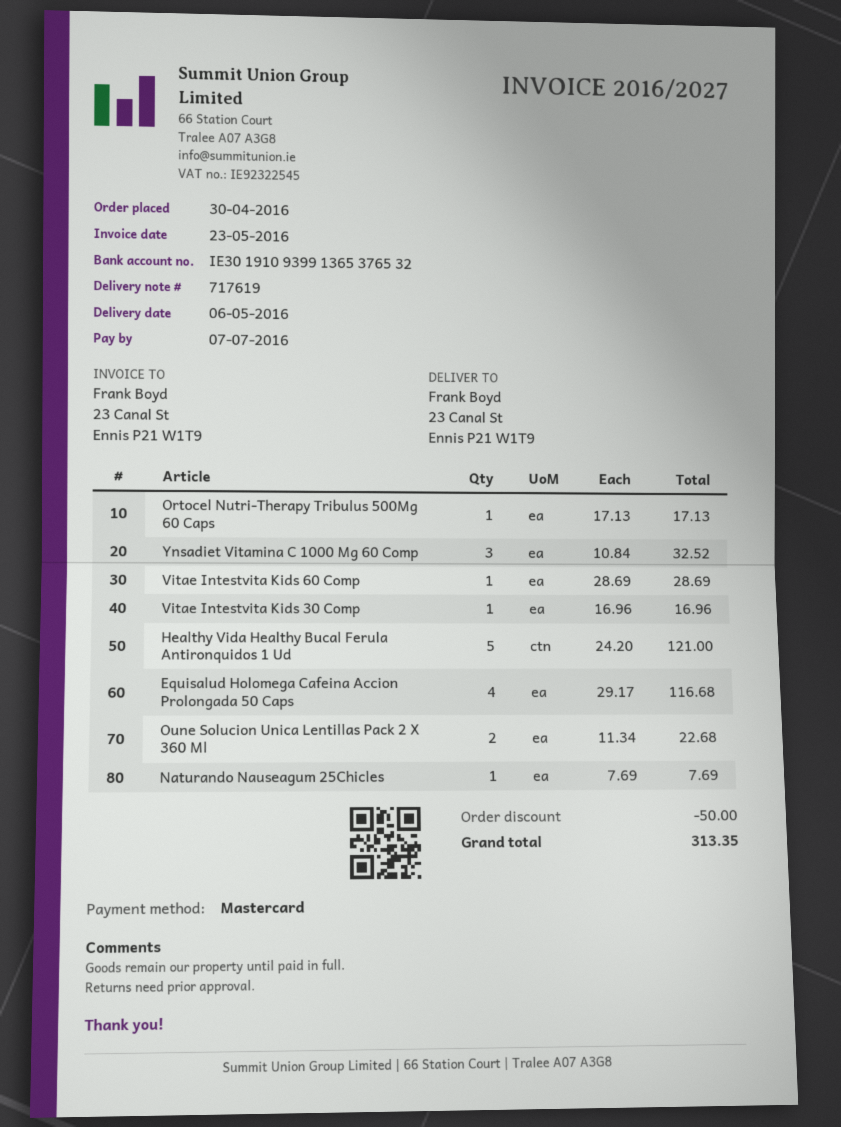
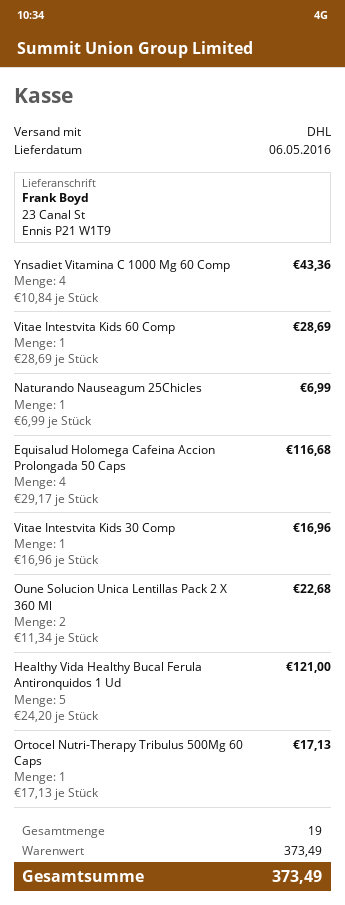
Ynsadiet Vitamina C 1000 Mg 60 Comp: 3 x 10.84 = 32.52 -> 4 x 10.84 = 43.36
Naturando Nauseagum 25Chicles: 1 x 7.69 = 7.69 -> 1 x 6.99 = 6.99
discount: 50.00 -> none
total: 313.35 -> 373.49

